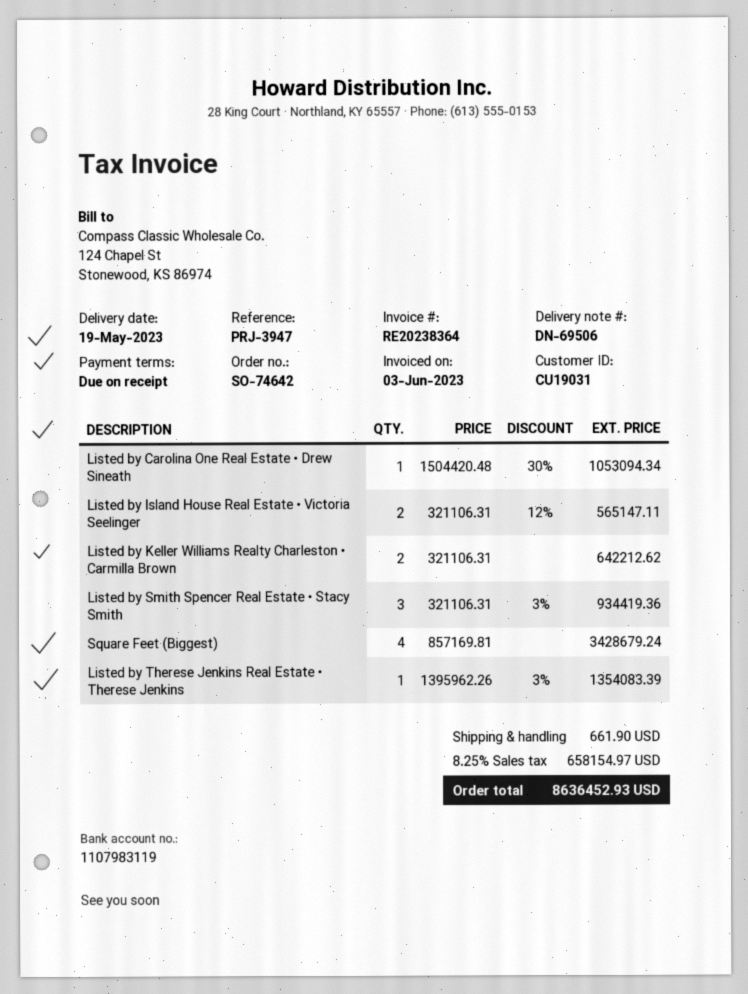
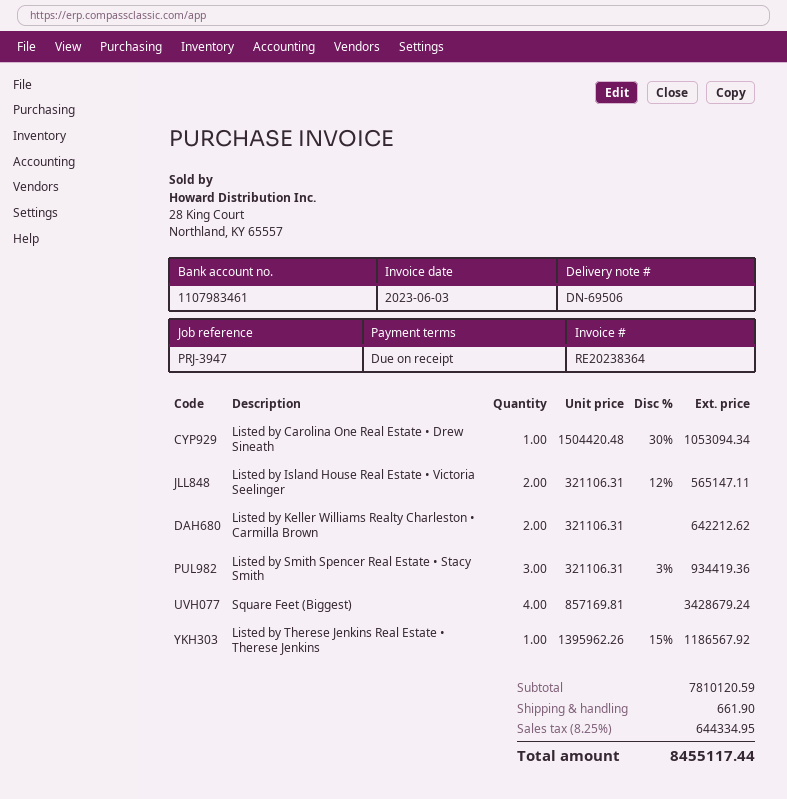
bank account: 1107983119 -> 1107983461
Listed by Therese Jenkins Real Estate • Therese Jenkins: 1 x 1395962.26 - 3% = 1354083.39 -> 1 x 1395962.26 - 15% = 1186567.92
tax: 8.25% = 658154.97 -> 8.25% = 644334.95
total: 8636452.93 -> 8455117.44

